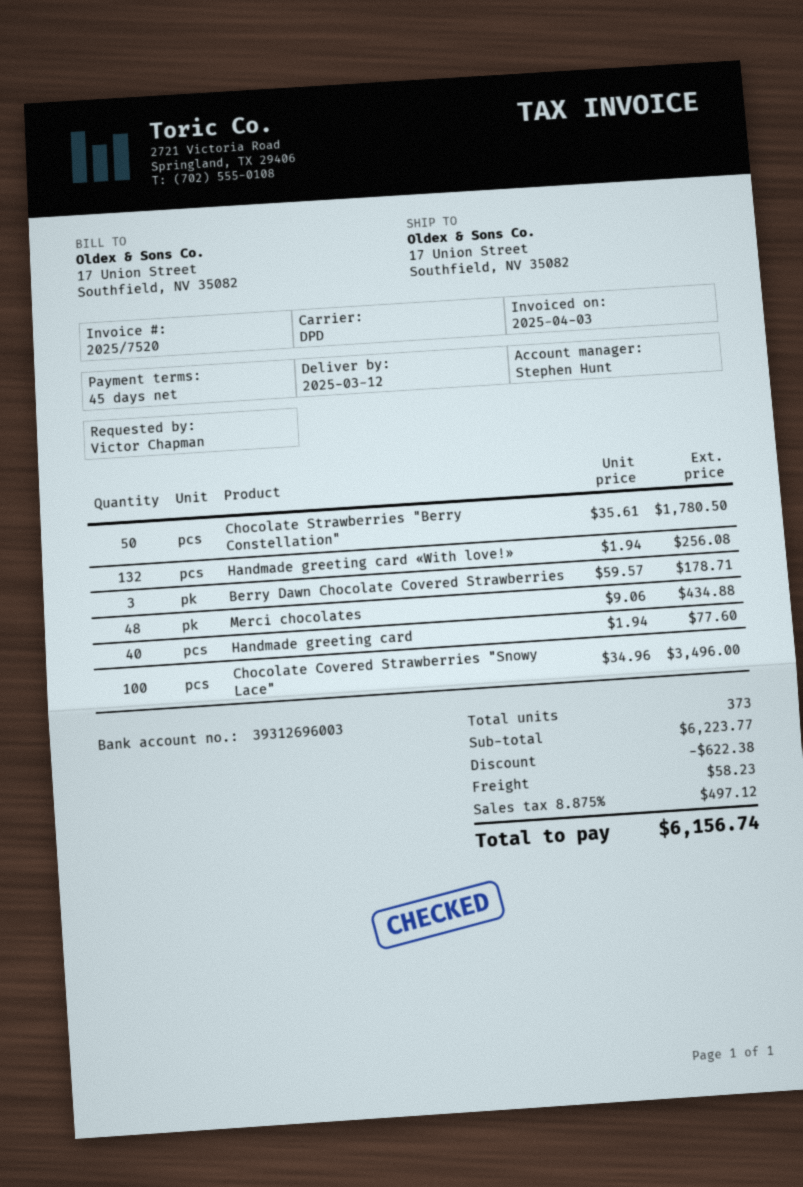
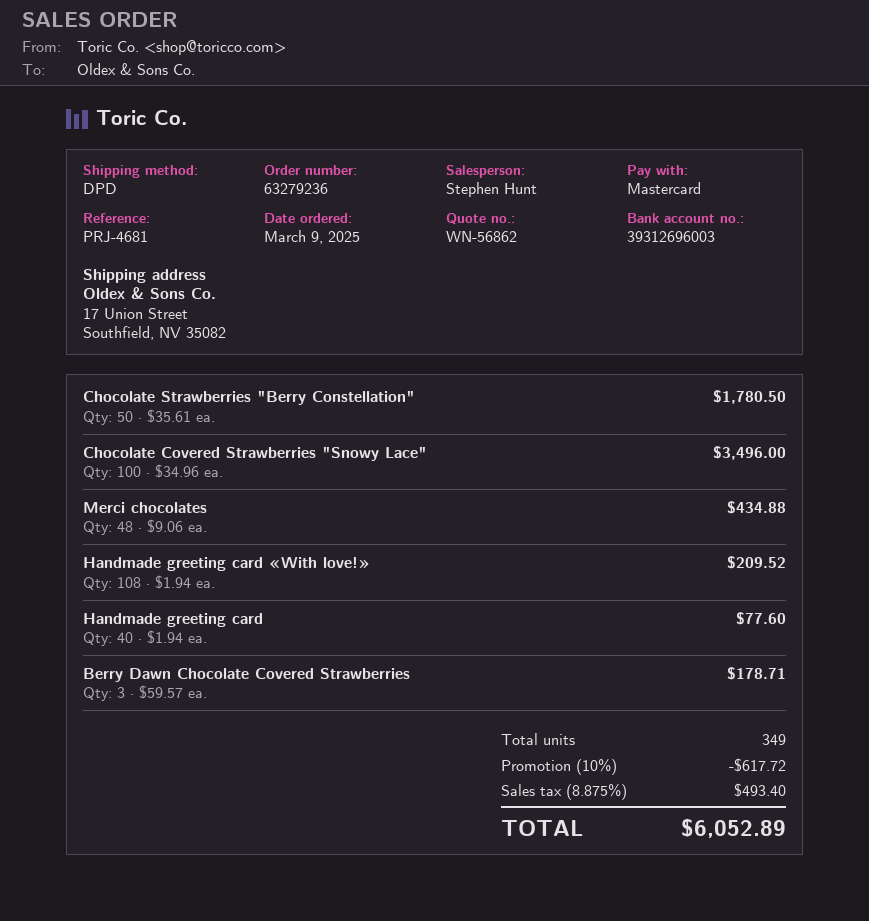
Handmade greeting card «With love!»: 132 x 1.94 = 256.08 -> 108 x 1.94 = 209.52
total quantity: 373 -> 349
discount: 622.38 -> 617.72
shipping: 58.23 -> none
tax: 8.875% = 497.12 -> 8.875% = 493.40
total: 6156.74 -> 6052.89

